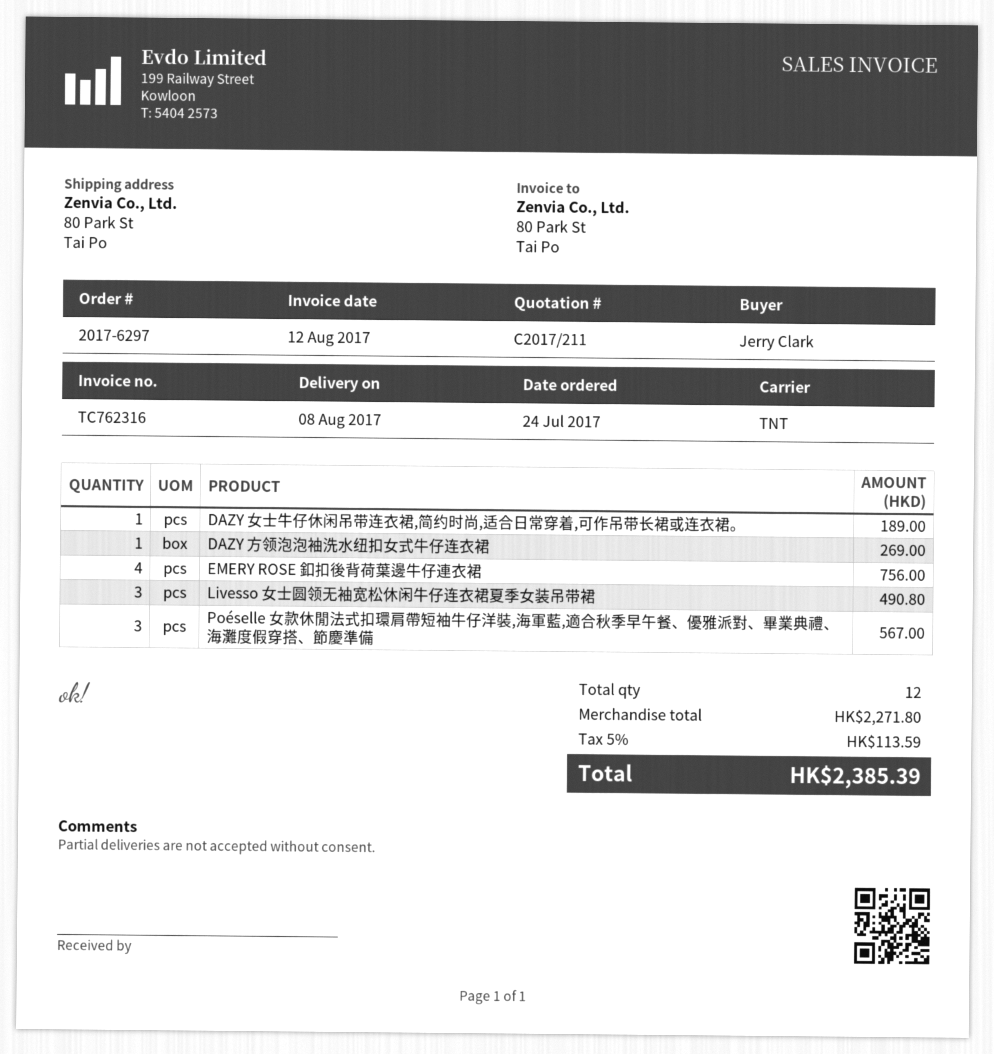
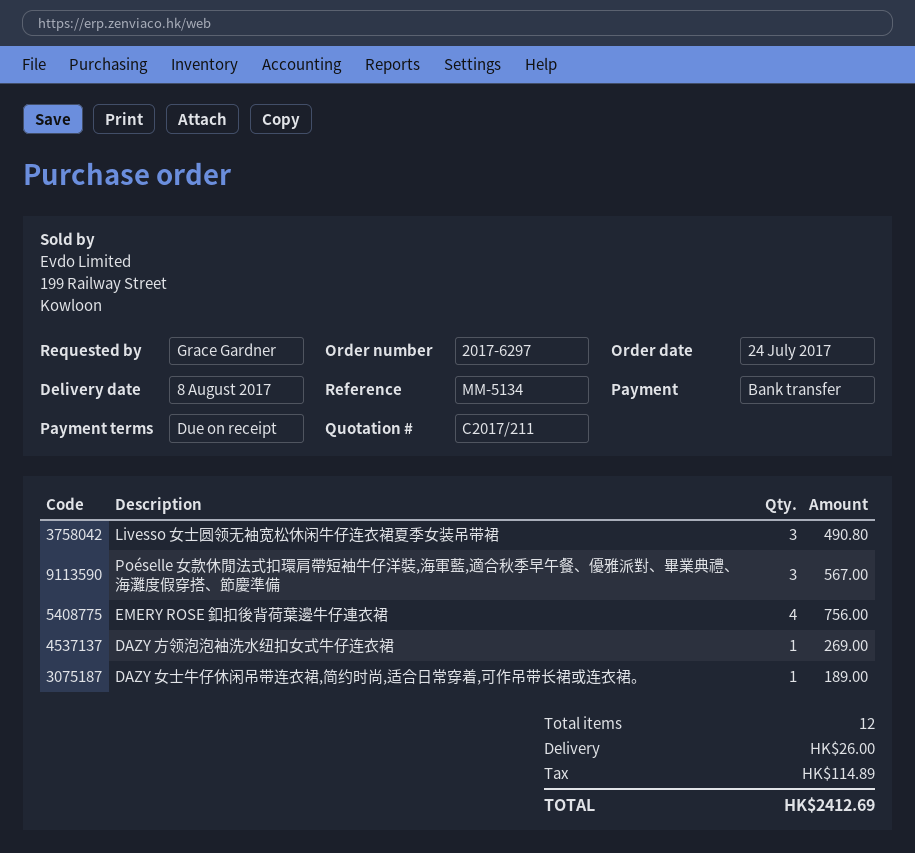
ordered by: Jerry Clark -> Grace Gardner
shipping: none -> 26.00
tax: 113.59 -> 114.89
total: 2385.39 -> 2412.69

